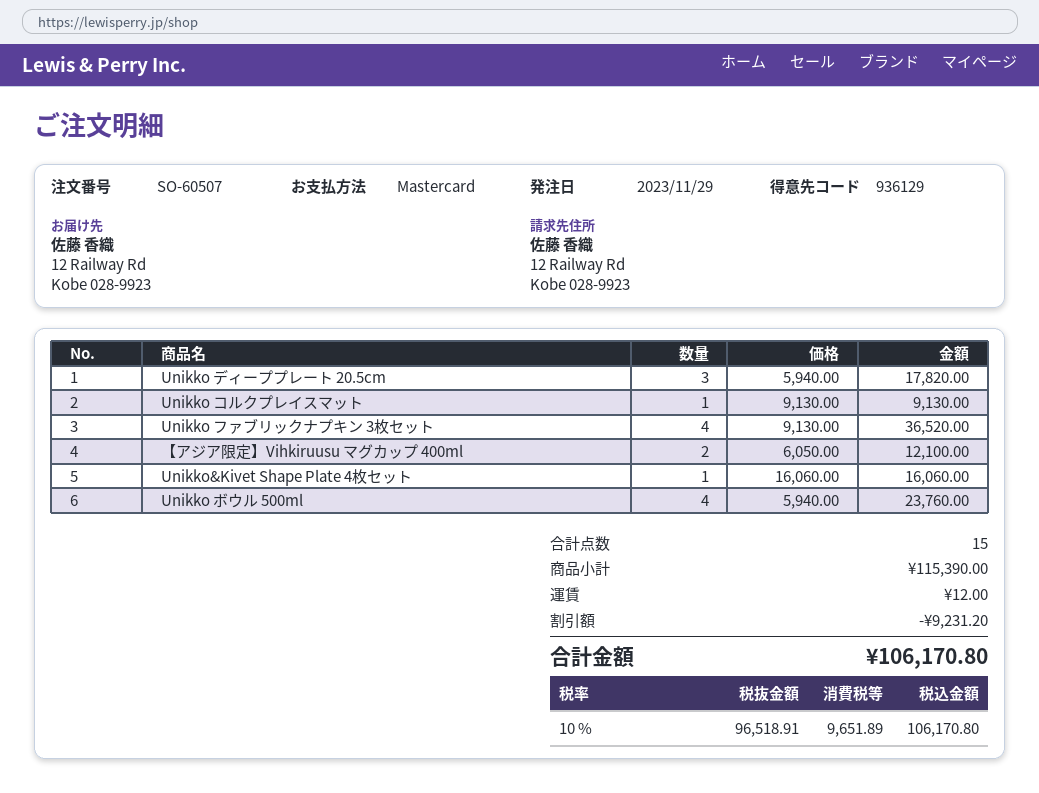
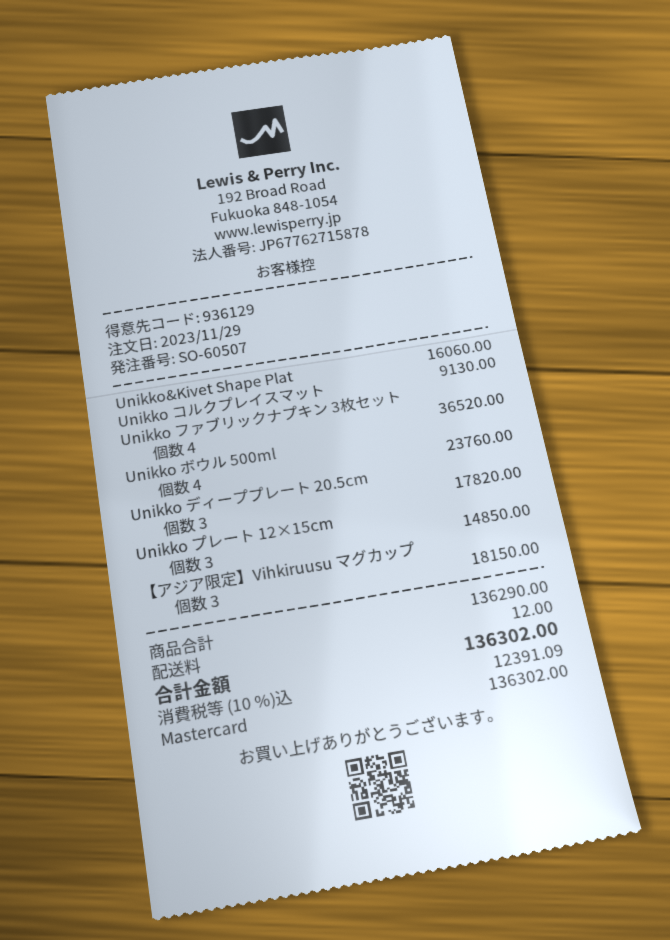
【アジア限定】Vihkiruusu マグカップ 400ml: 2 for 12100.00 -> 3 for 18150.00
Unikko プレート 12×15cm: none -> 3 for 14850.00
subtotal: 115390.00 -> 136290.00
discount: 9231.20 -> none
tax: 10% = 9651.89 -> 10% = 12391.09
total: 106170.80 -> 136302.00

